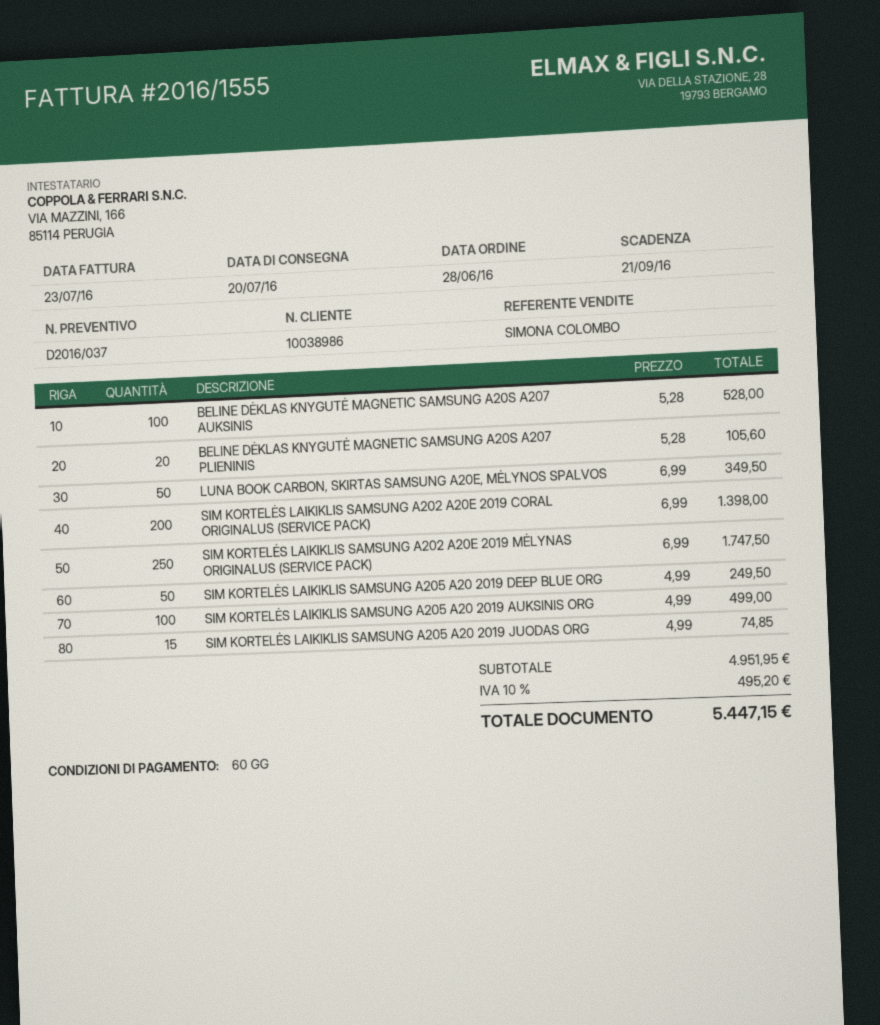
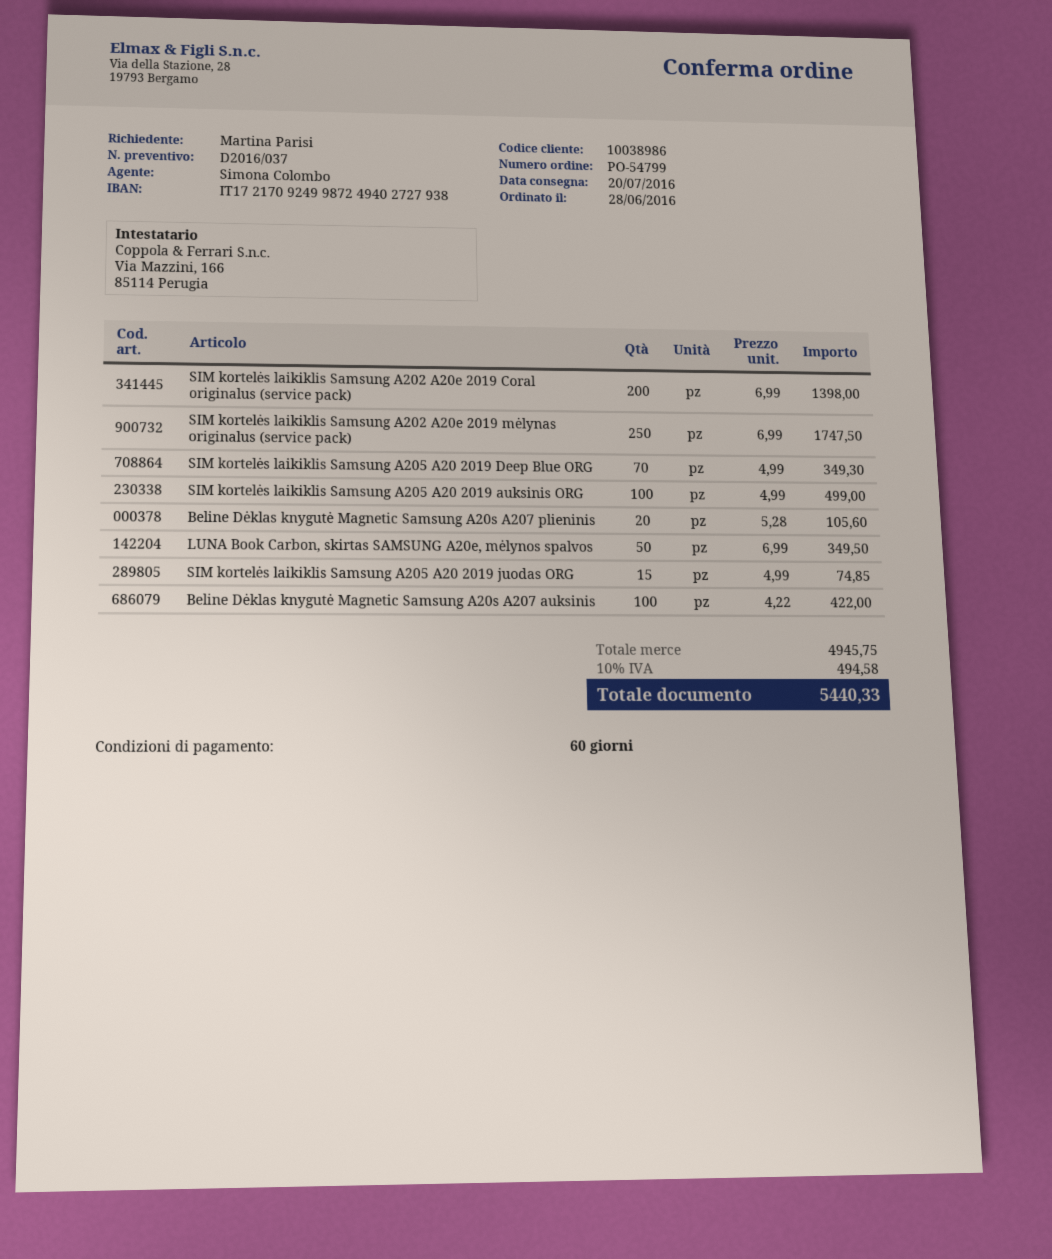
BELINE DĖKLAS KNYGUTĖ MAGNETIC SAMSUNG A20S A207 AUKSINIS: 100 x 5.28 = 528.00 -> 100 x 4.22 = 422.00
SIM KORTELĖS LAIKIKLIS SAMSUNG A205 A20 2019 DEEP BLUE ORG: 50 x 4.99 = 249.50 -> 70 x 4.99 = 349.30
subtotal: 4951.95 -> 4945.75
tax: 10% = 495.20 -> 10% = 494.58
total: 5447.15 -> 5440.33

